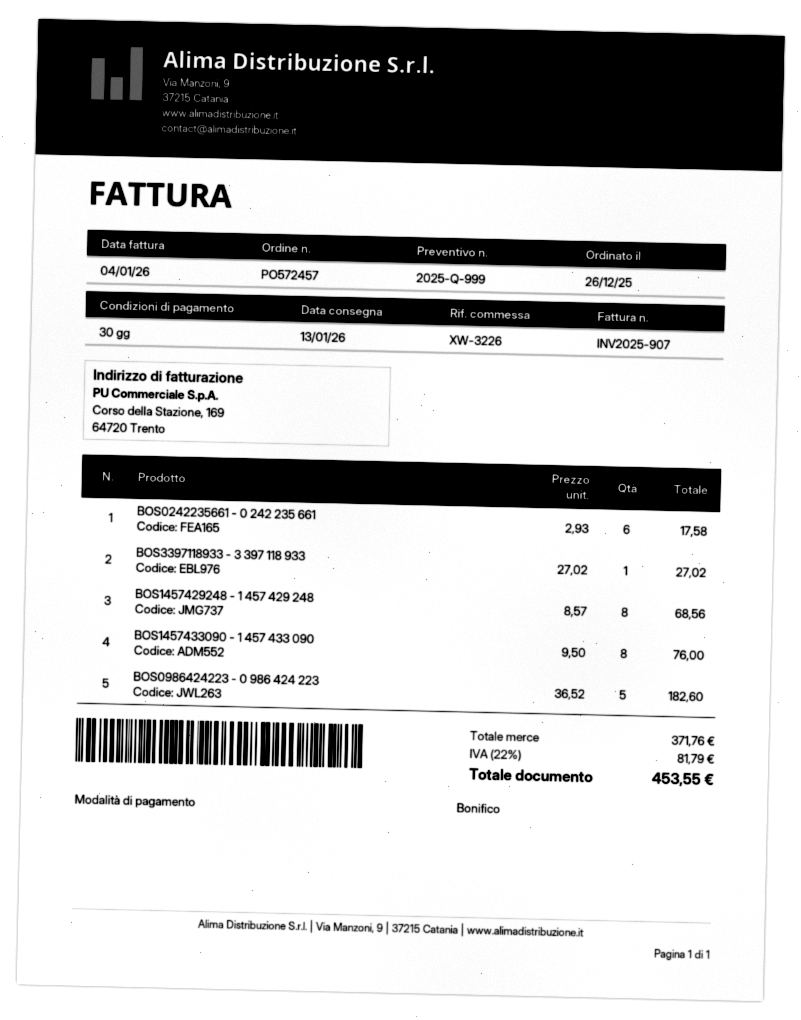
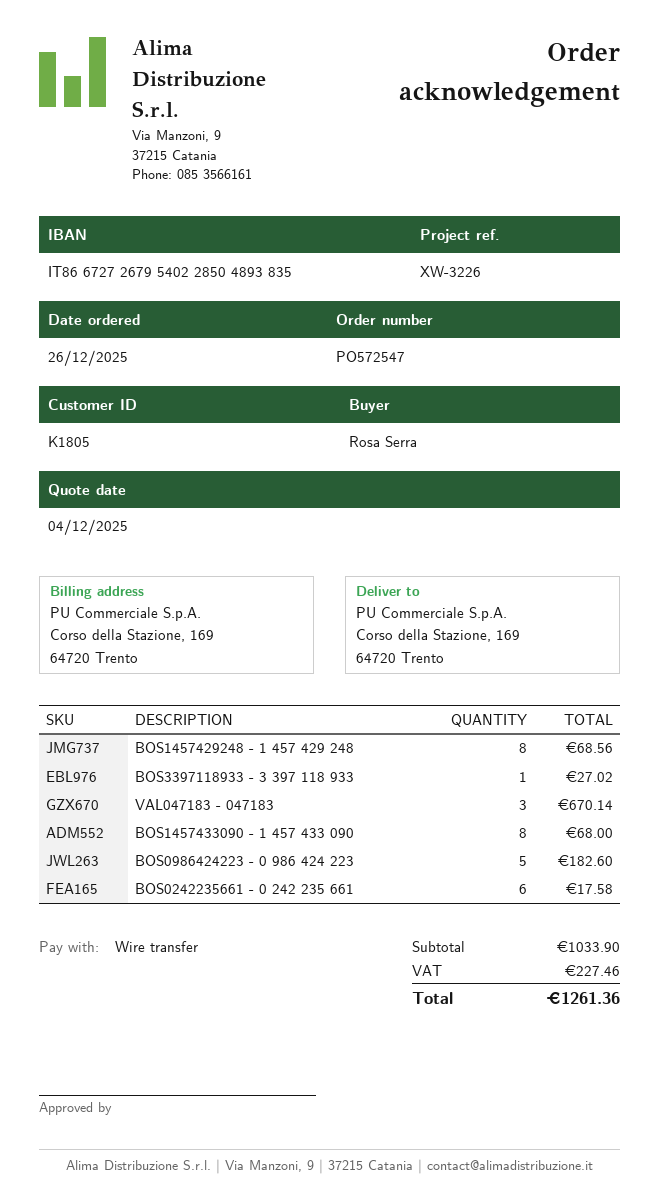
order number: PO572457 -> PO572547
BOS1457433090 - 1 457 433 090: 8 for 76.00 -> 8 for 68.00
VAL047183 - 047183: none -> 3 for 670.14
subtotal: 371.76 -> 1033.90
tax: 81.79 -> 227.46
total: 453.55 -> 1261.36

